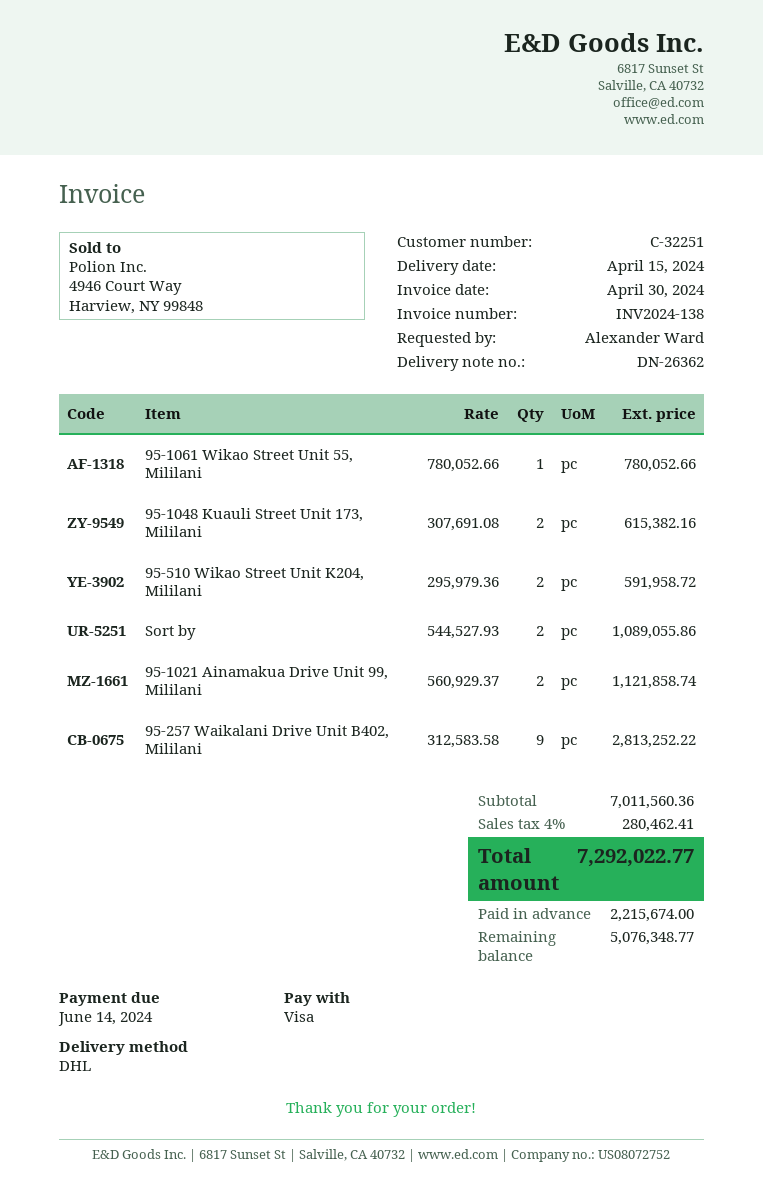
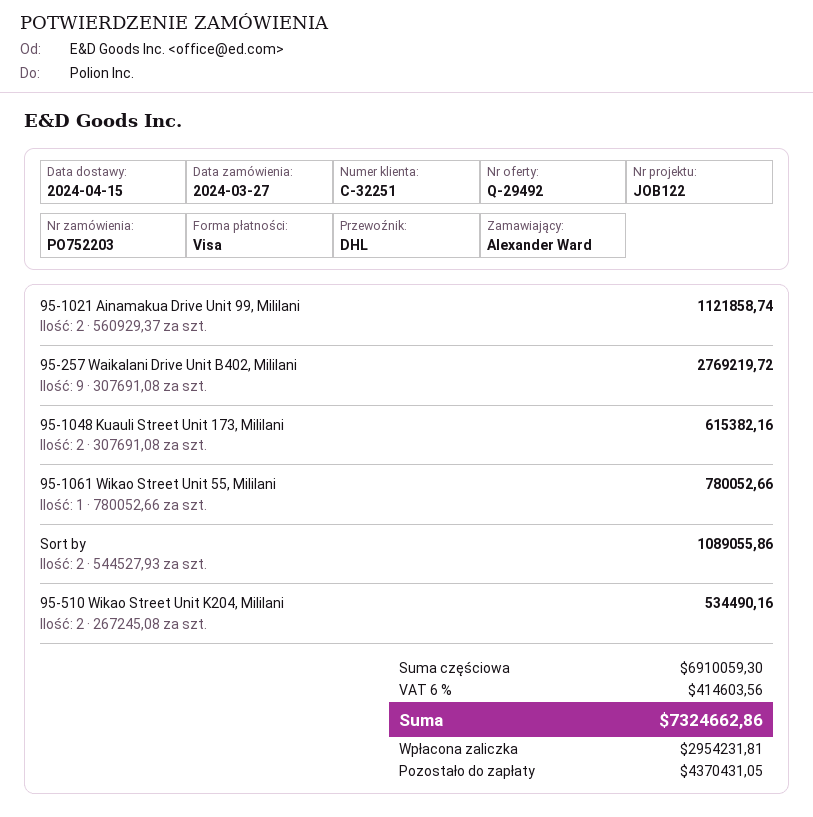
95-510 Wikao Street Unit K204, Mililani: 2 x 295979.36 = 591958.72 -> 2 x 267245.08 = 534490.16
95-257 Waikalani Drive Unit B402, Mililani: 9 x 312583.58 = 2813252.22 -> 9 x 307691.08 = 2769219.72
subtotal: 7011560.36 -> 6910059.30
tax: 4% = 280462.41 -> 6% = 414603.56
total: 7292022.77 -> 7324662.86
deposit: 2215674.00 -> 2954231.81
balance: 5076348.77 -> 4370431.05

